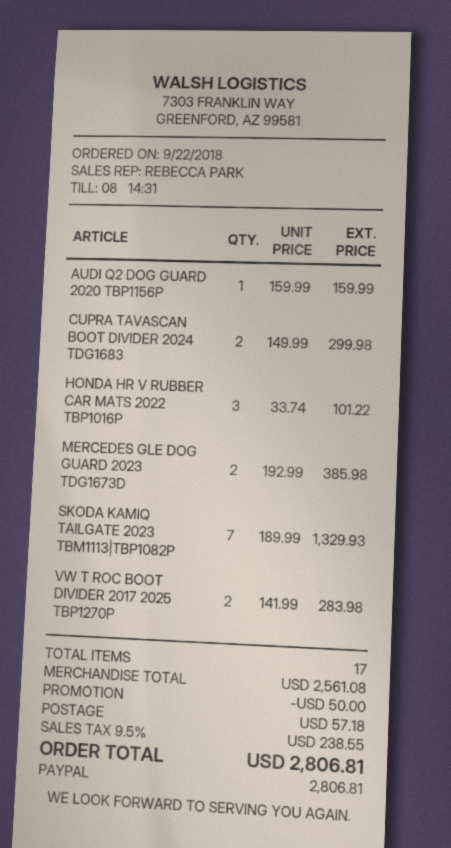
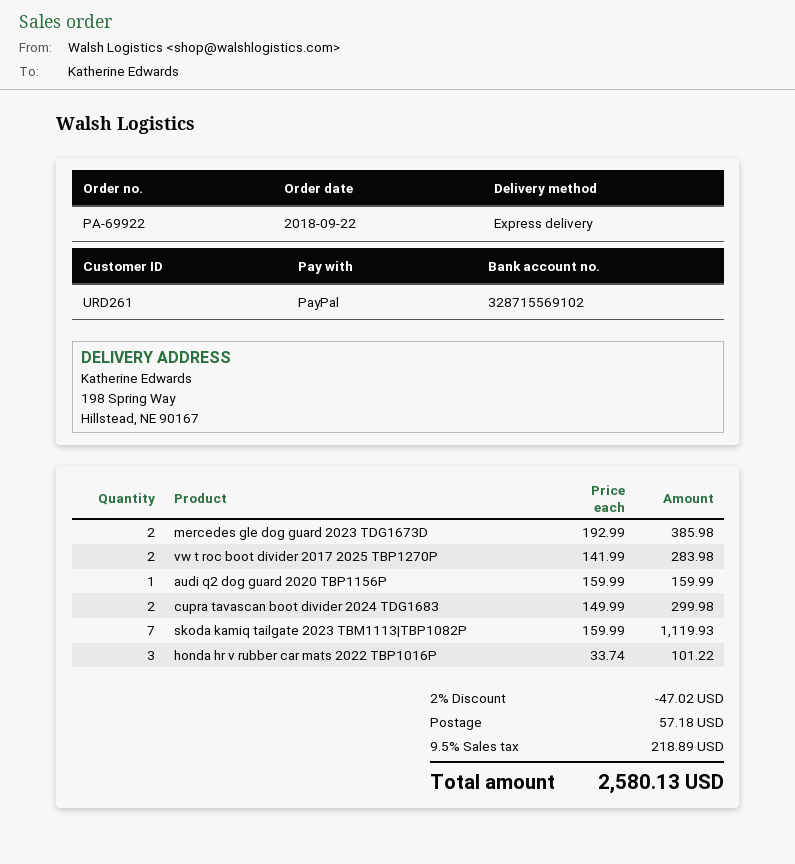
SKODA KAMIQ TAILGATE 2023 TBM1113|TBP1082P: 7 x 189.99 = 1329.93 -> 7 x 159.99 = 1119.93
discount: 50.00 -> 47.02
tax: 9.5% = 238.55 -> 9.5% = 218.89
total: 2806.81 -> 2580.13

